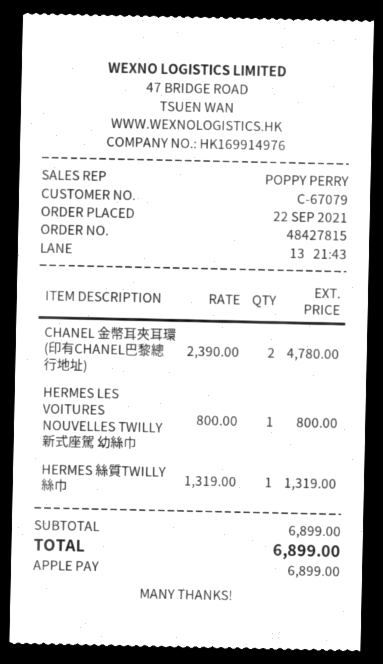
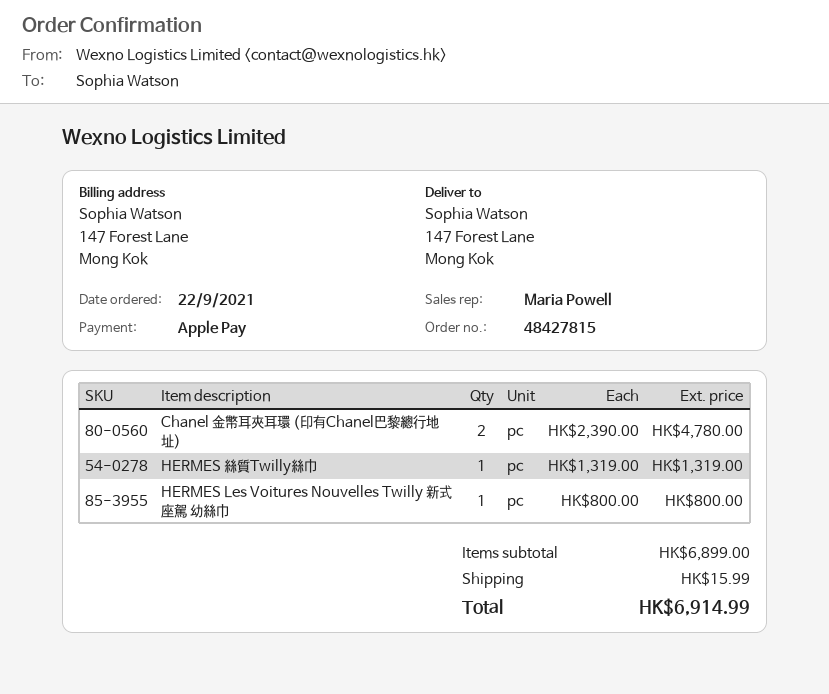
sales rep: POPPY PERRY -> Maria Powell
shipping: none -> 15.99
total: 6899.00 -> 6914.99

